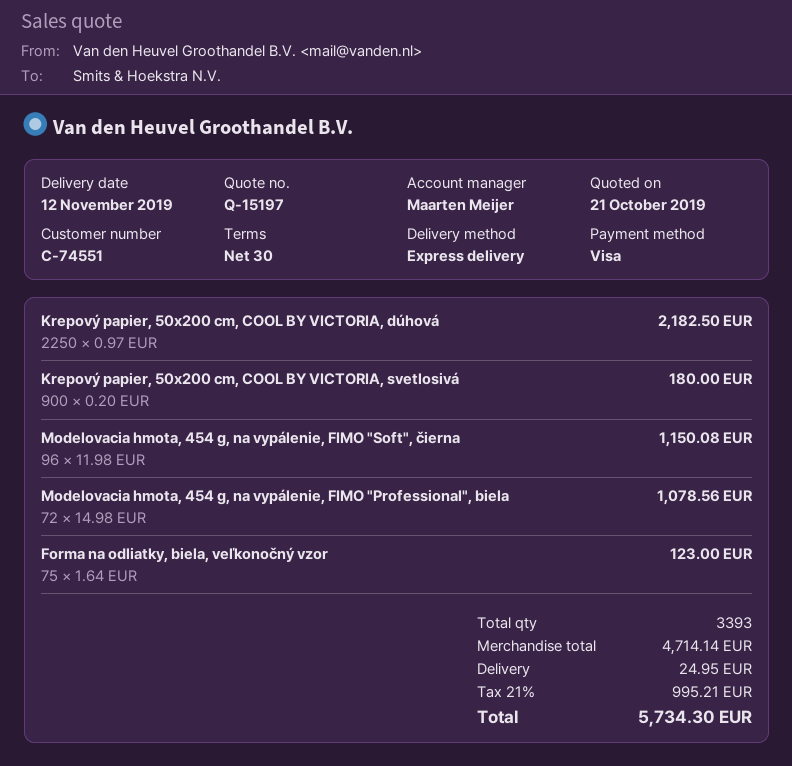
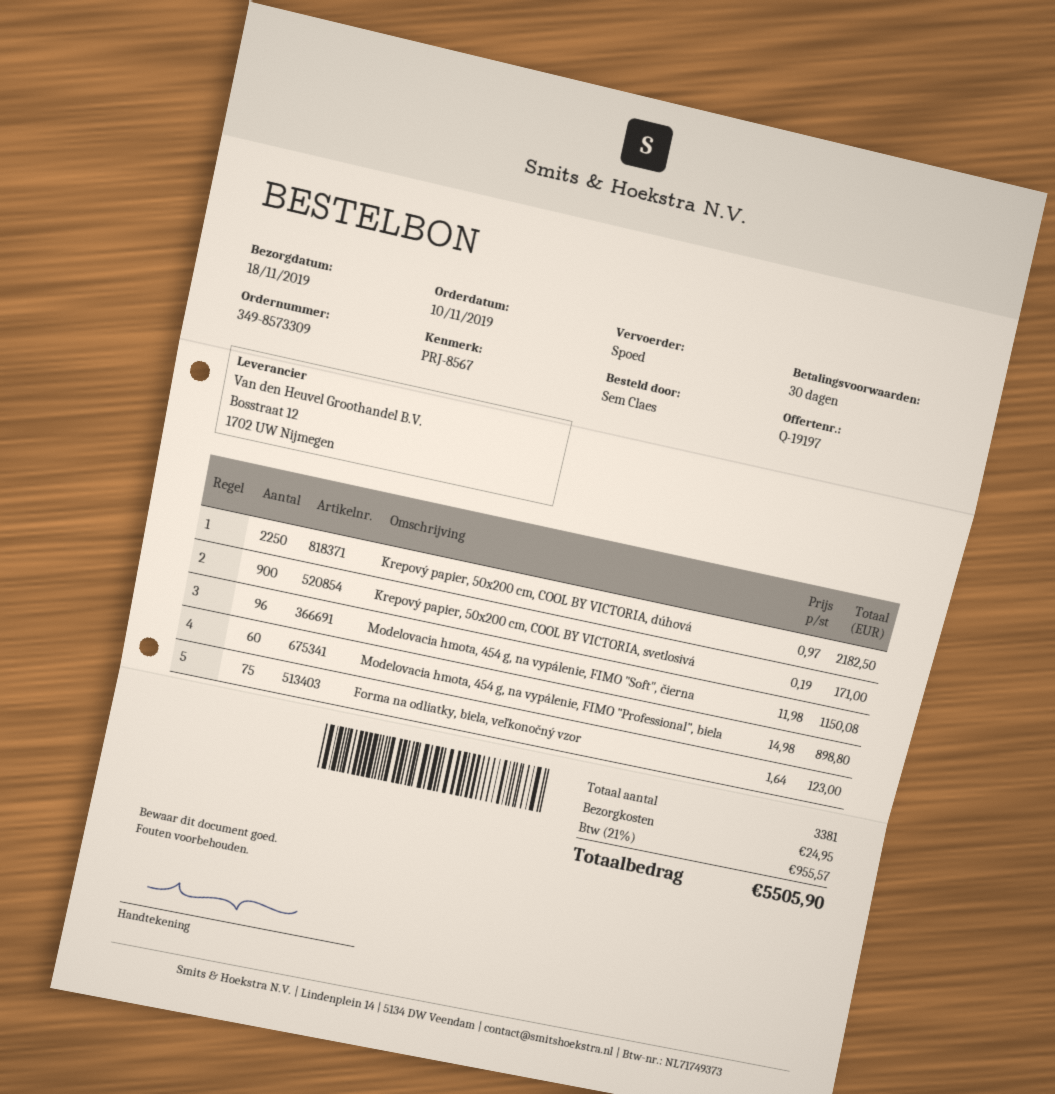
quote number: Q-15197 -> Q-19197
delivery date: 2019-11-12 -> 2019-11-18
Krepový papier, 50x200 cm, COOL BY VICTORIA, svetlosivá: 900 x 0.20 = 180.00 -> 900 x 0.19 = 171.00
Modelovacia hmota, 454 g, na vypálenie, FIMO "Professional", biela: 72 x 14.98 = 1078.56 -> 60 x 14.98 = 898.80
total quantity: 3393 -> 3381
tax: 21% = 995.21 -> 21% = 955.57
total: 5734.30 -> 5505.90

